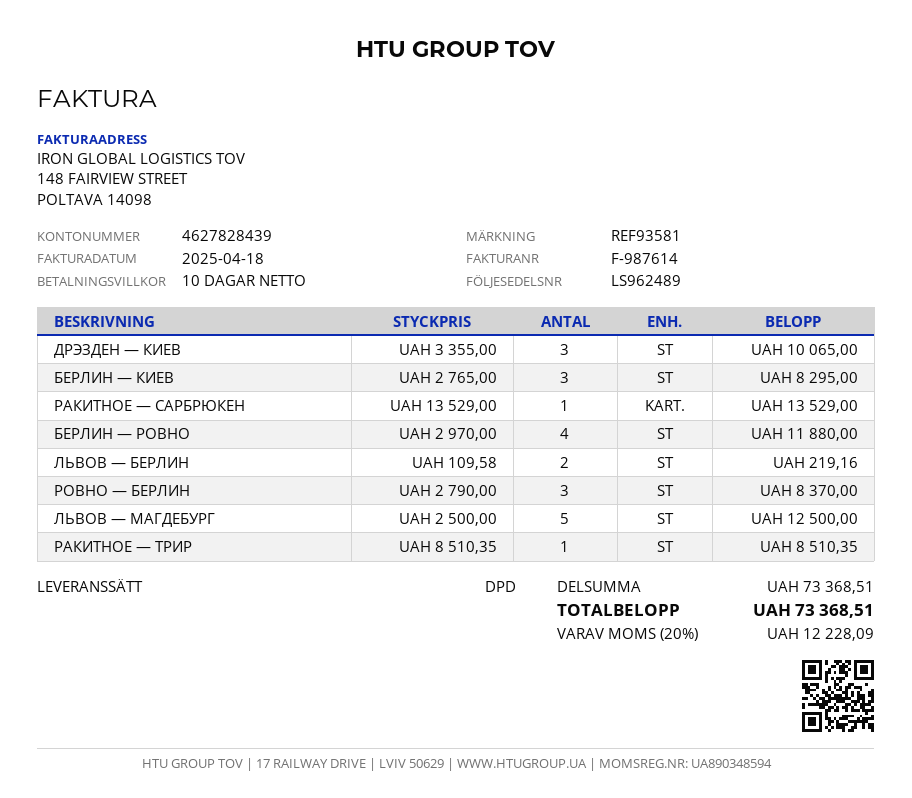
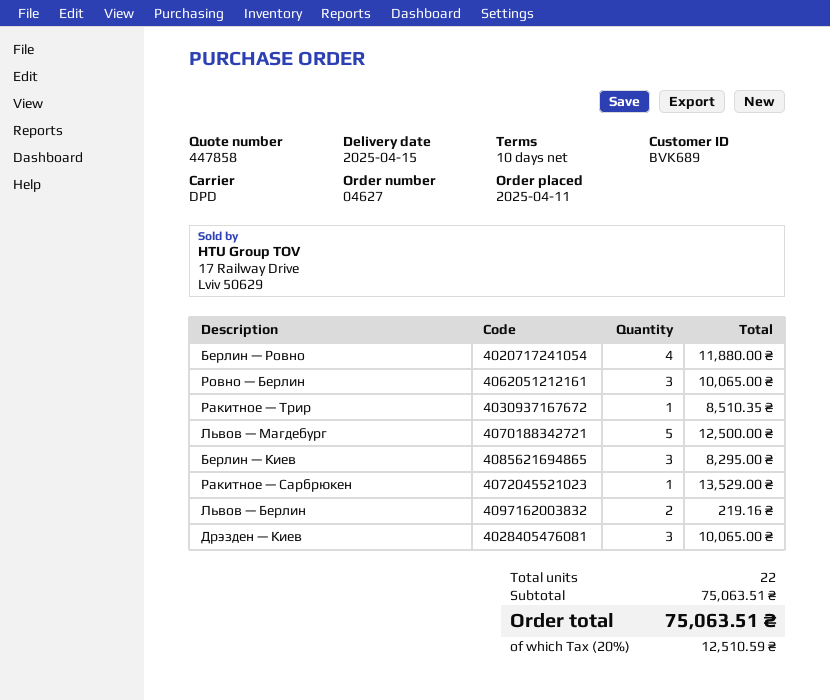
РОВНО — БЕРЛИН: 3 for 8370.00 -> 3 for 10065.00
subtotal: 73368.51 -> 75063.51
tax: 20% = 12228.09 -> 20% = 12510.59
total: 73368.51 -> 75063.51

